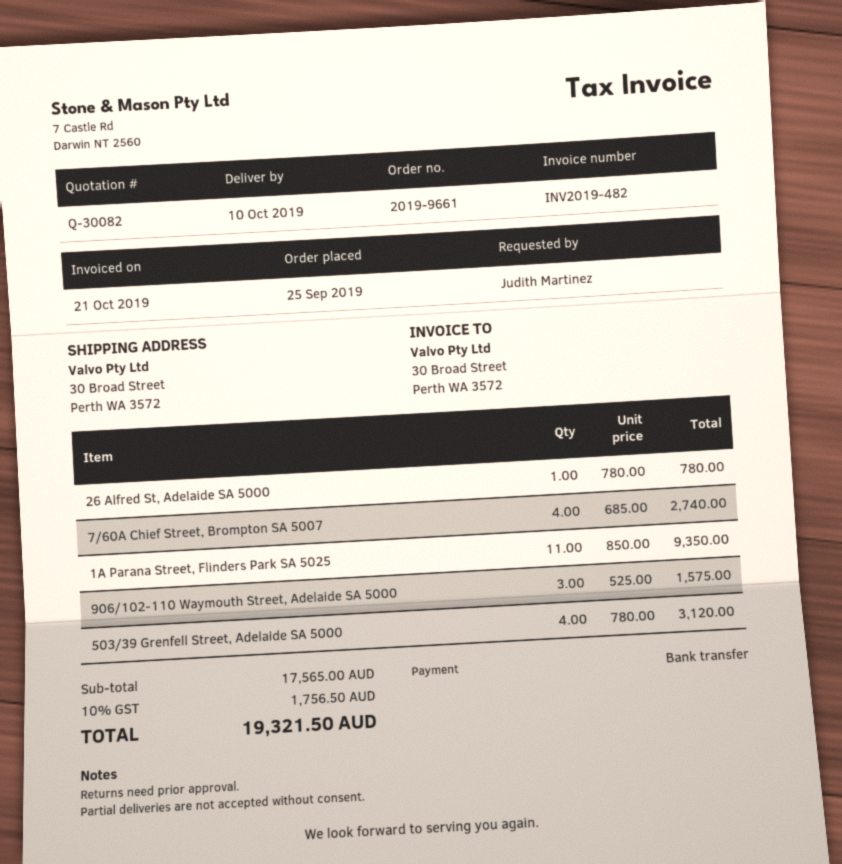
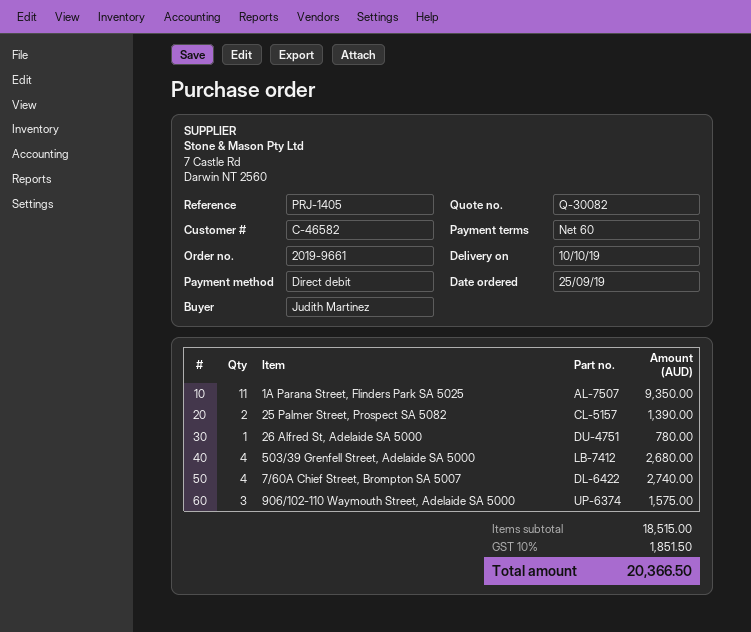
payment method: bank transfer -> direct debit
503/39 Grenfell Street, Adelaide SA 5000: 4 for 3120.00 -> 4 for 2680.00
25 Palmer Street, Prospect SA 5082: none -> 2 for 1390.00
subtotal: 17565.00 -> 18515.00
tax: 10% = 1756.50 -> 10% = 1851.50
total: 19321.50 -> 20366.50

